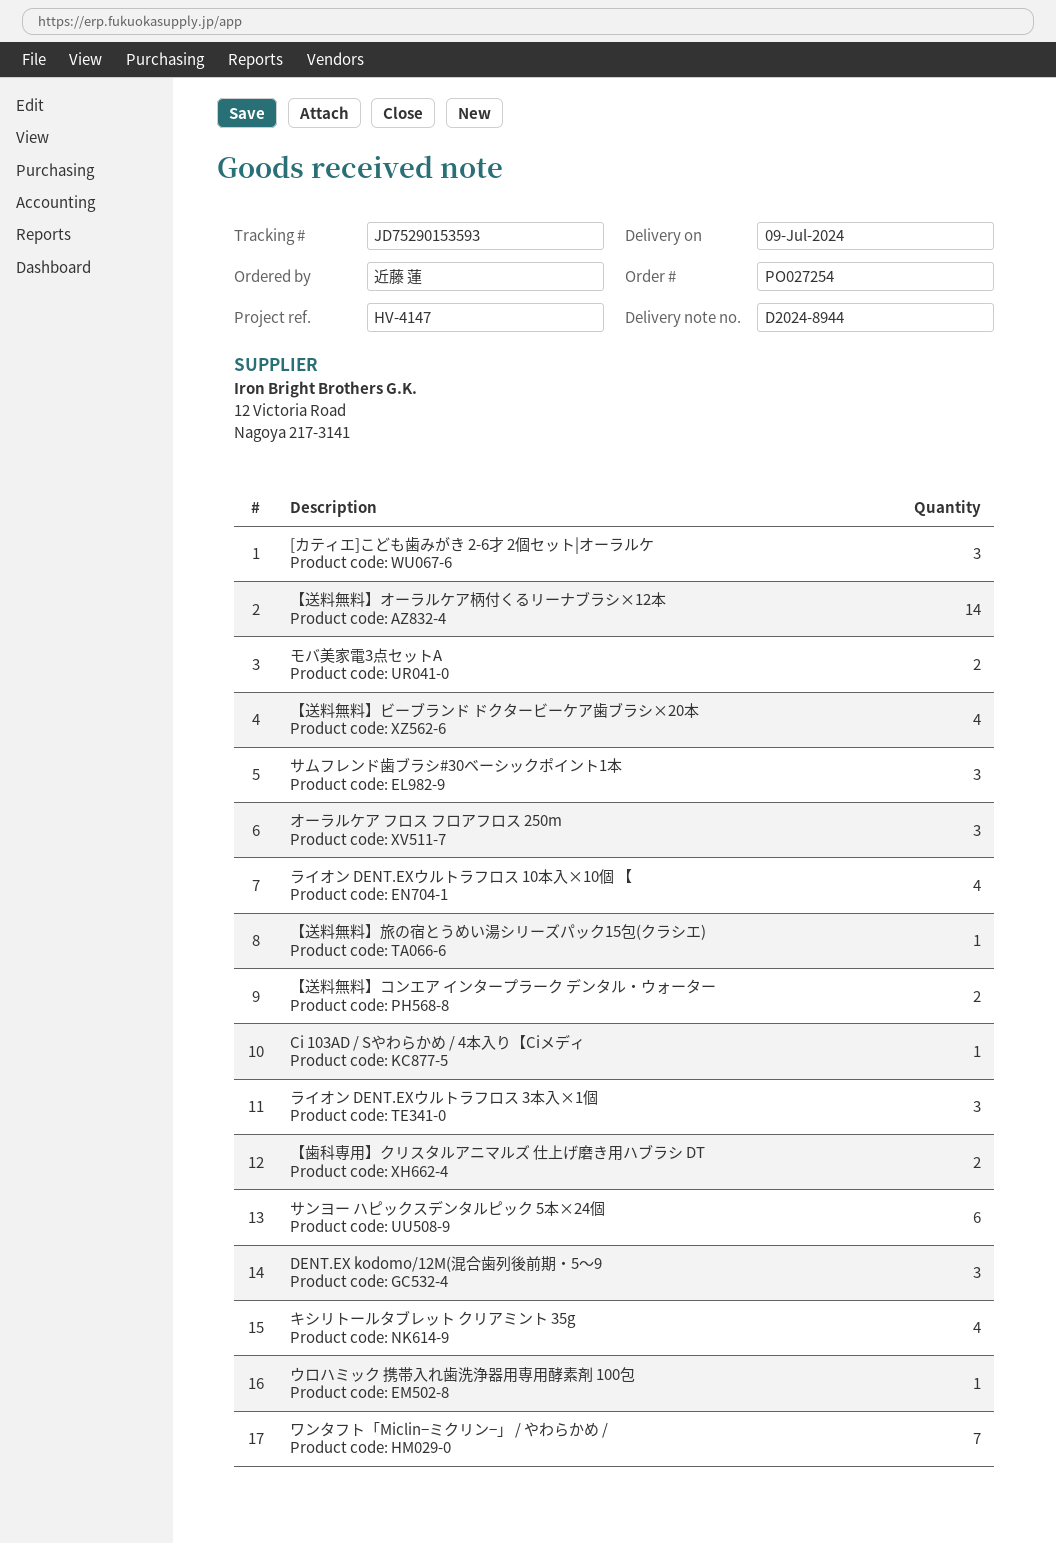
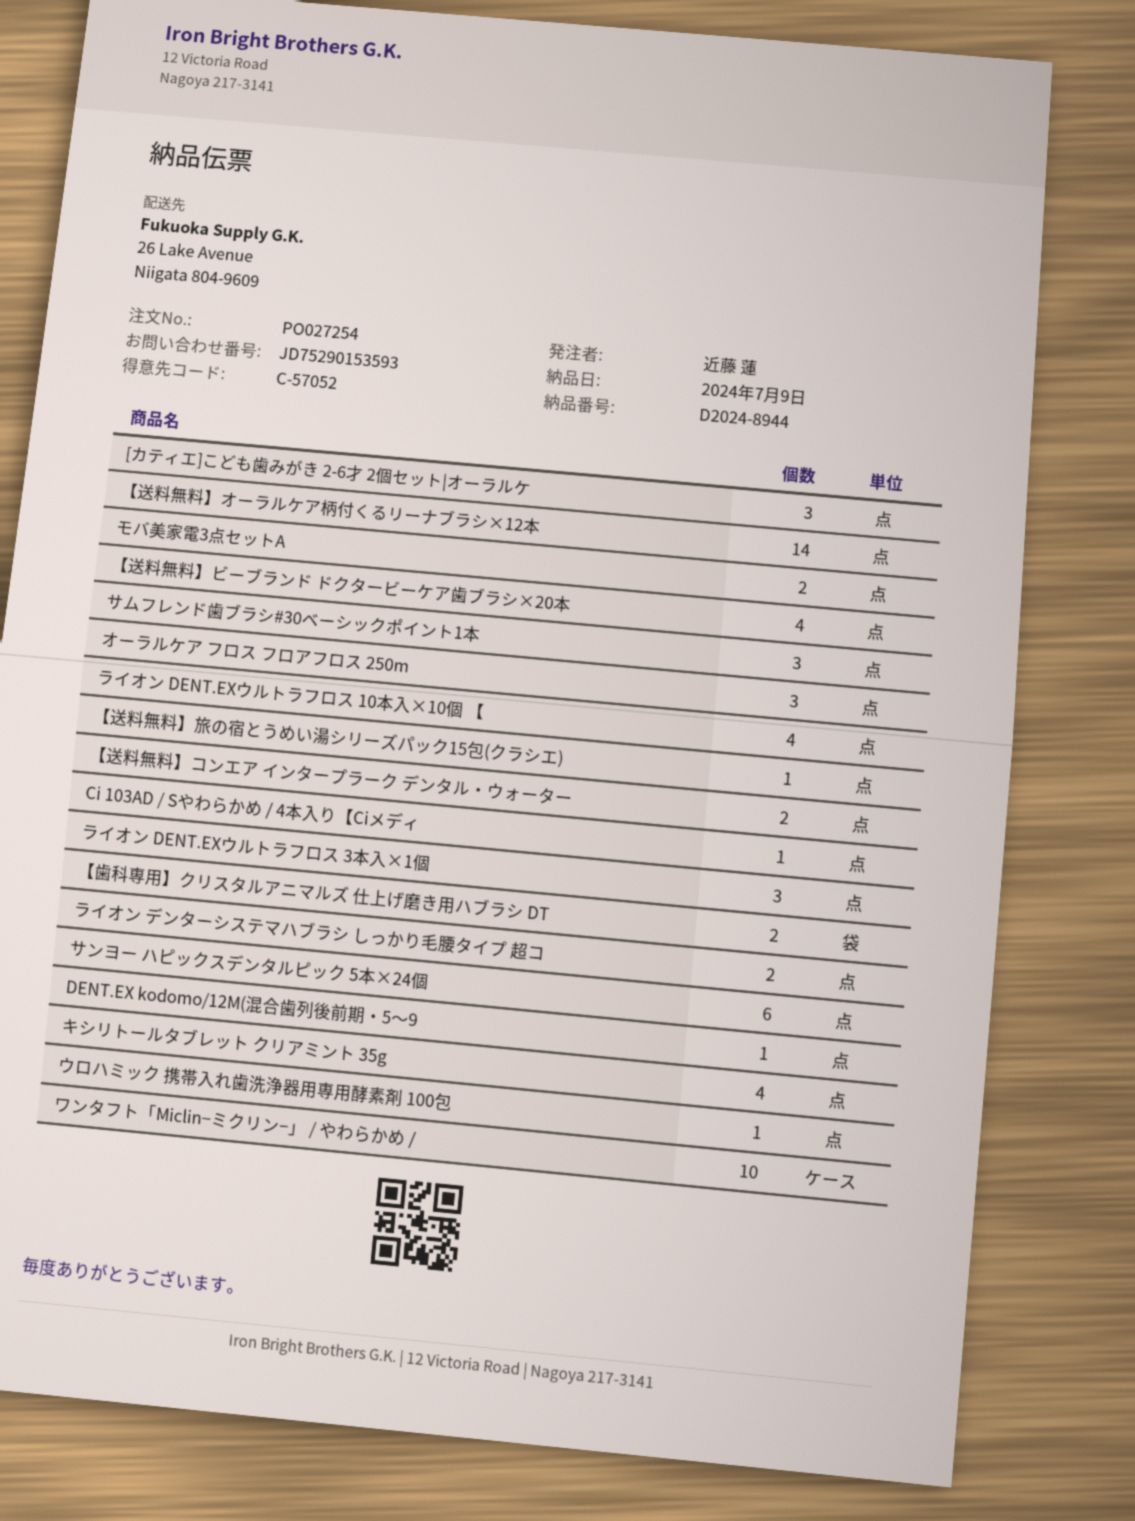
DENT.EX kodomo/12M(混合歯列後前期・5〜9: 3 -> 1
ワンタフト「Miclin−ミクリン−」 / やわらかめ /: 7 -> 10
ライオン デンターシステマハブラシ しっかり毛腰タイプ 超コ: none -> 2

